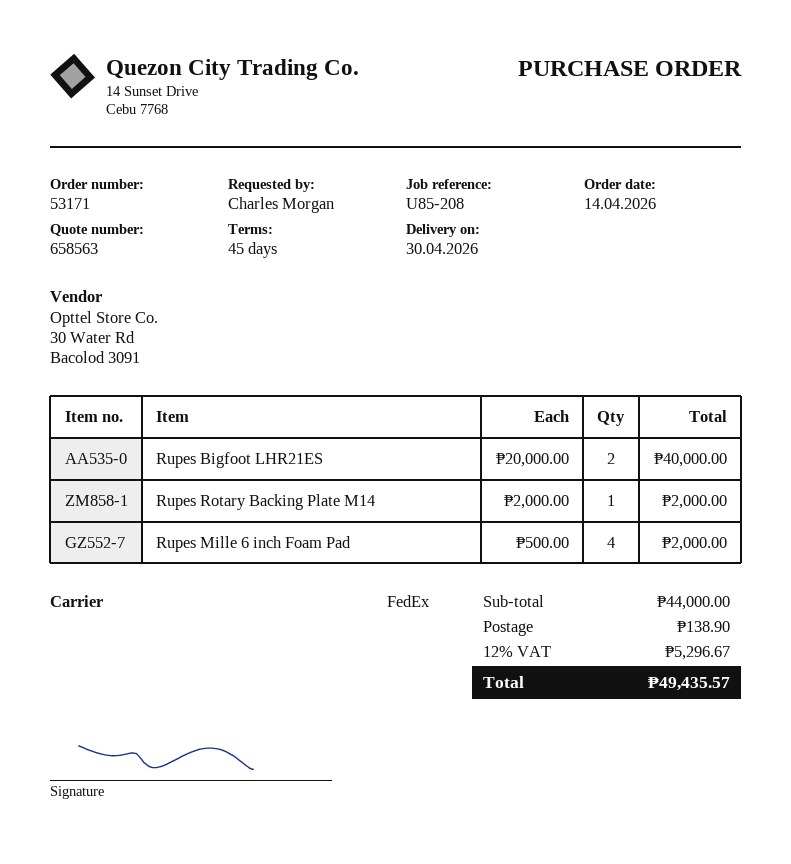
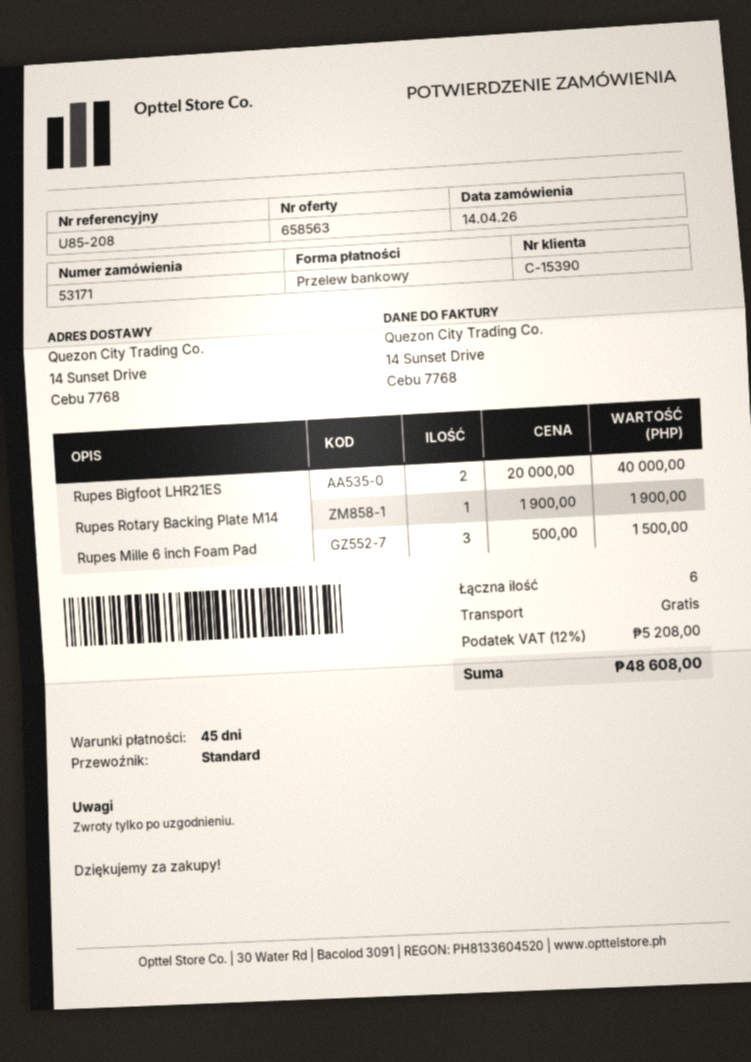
shipping method: FedEx -> standard
Rupes Rotary Backing Plate M14: 1 x 2000.00 = 2000.00 -> 1 x 1900.00 = 1900.00
Rupes Mille 6 inch Foam Pad: 4 x 500.00 = 2000.00 -> 3 x 500.00 = 1500.00
shipping: 138.90 -> 0.00
tax: 12% = 5296.67 -> 12% = 5208.00
total: 49435.57 -> 48608.00

